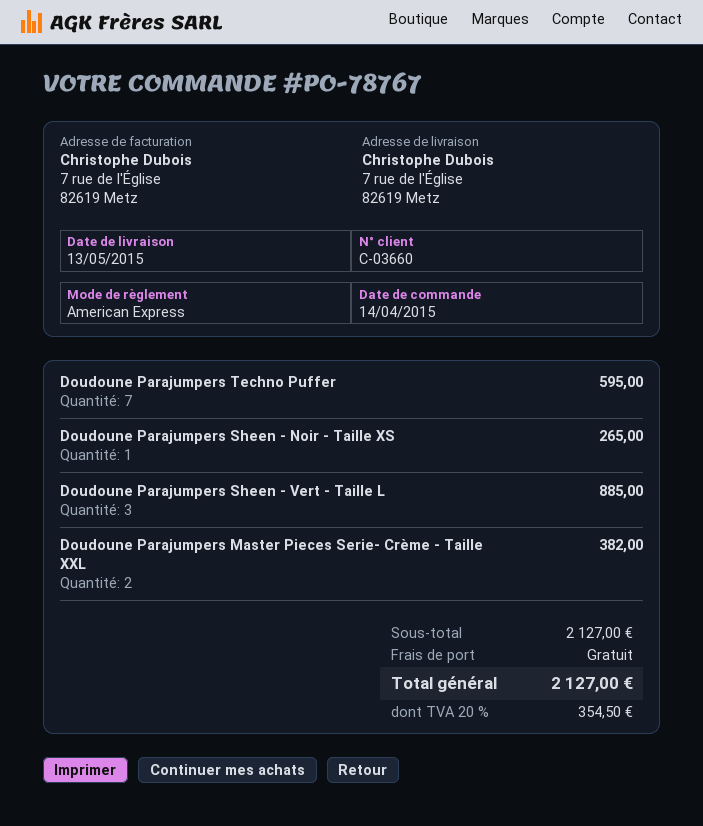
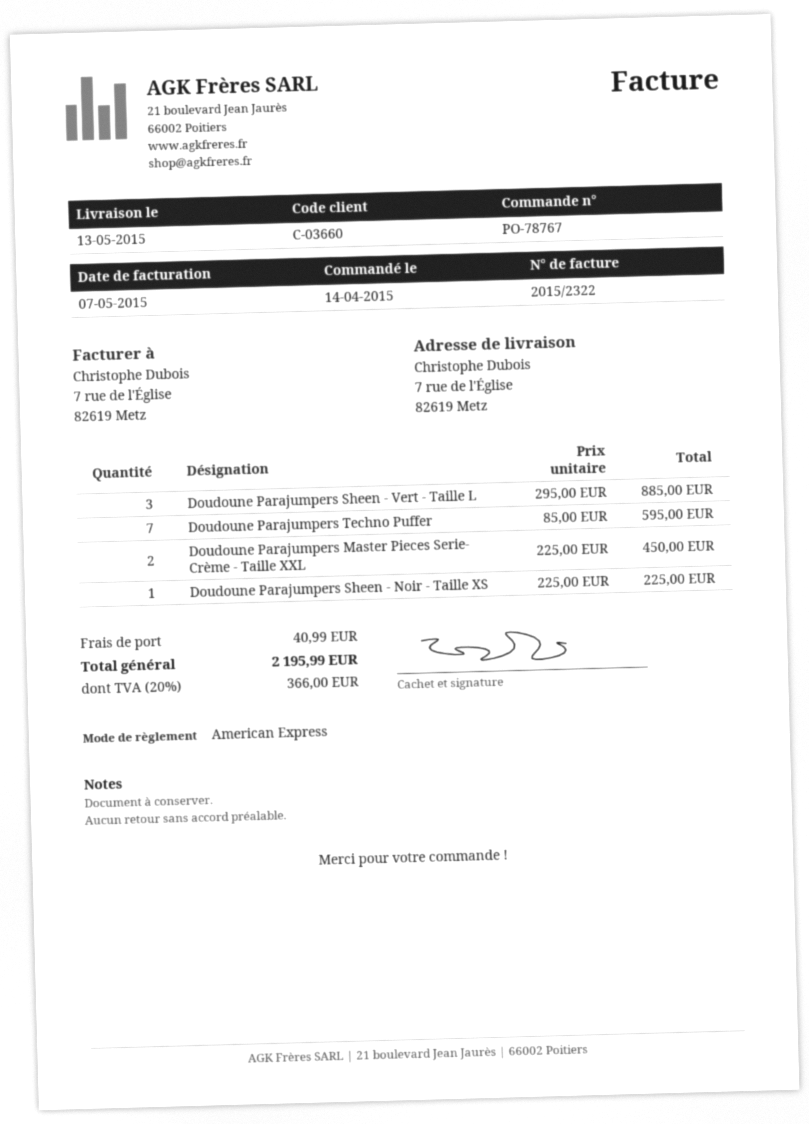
Doudoune Parajumpers Sheen - Noir - Taille XS: 1 for 265.00 -> 1 for 225.00
Doudoune Parajumpers Master Pieces Serie- Crème - Taille XXL: 2 for 382.00 -> 2 for 450.00
shipping: 0.00 -> 40.99
tax: 20% = 354.50 -> 20% = 366.00
total: 2127.00 -> 2195.99

